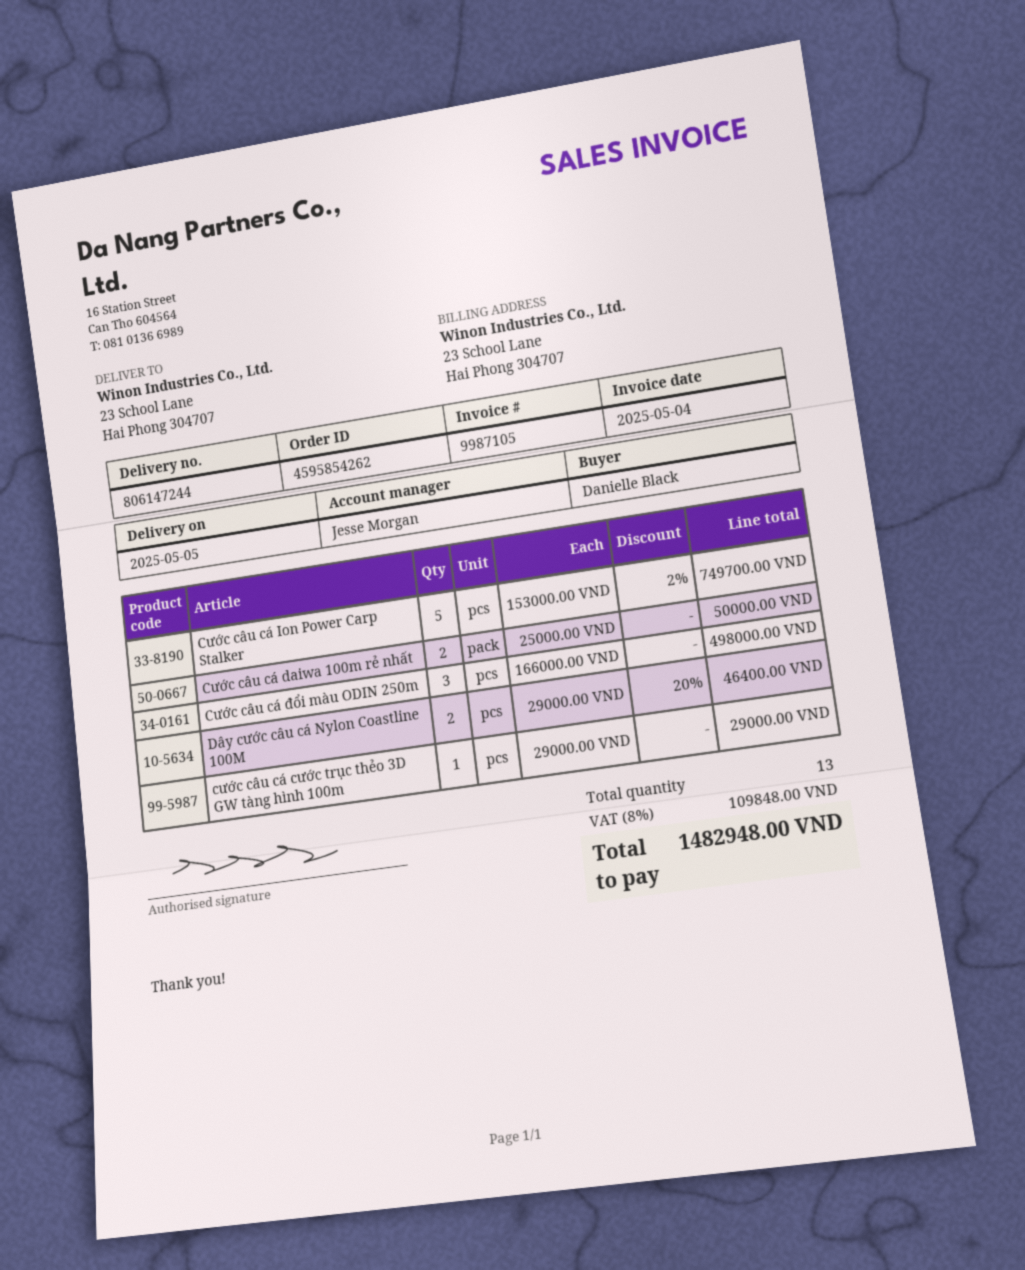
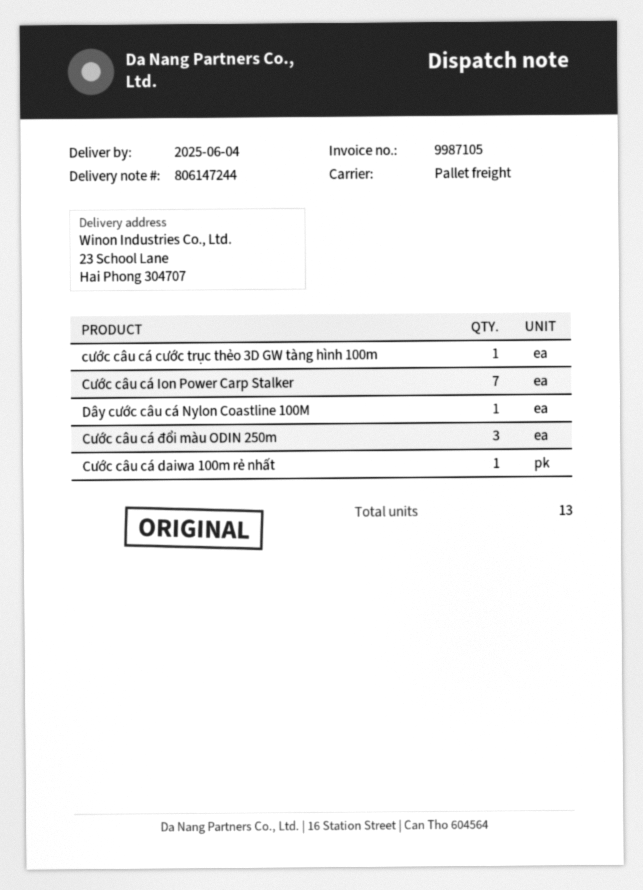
delivery date: 2025-05-05 -> 2025-06-04
Cước câu cá Ion Power Carp Stalker: 5 -> 7
Cước câu cá daiwa 100m rẻ nhất: 2 -> 1
Dây cước câu cá Nylon Coastline 100M: 2 -> 1

